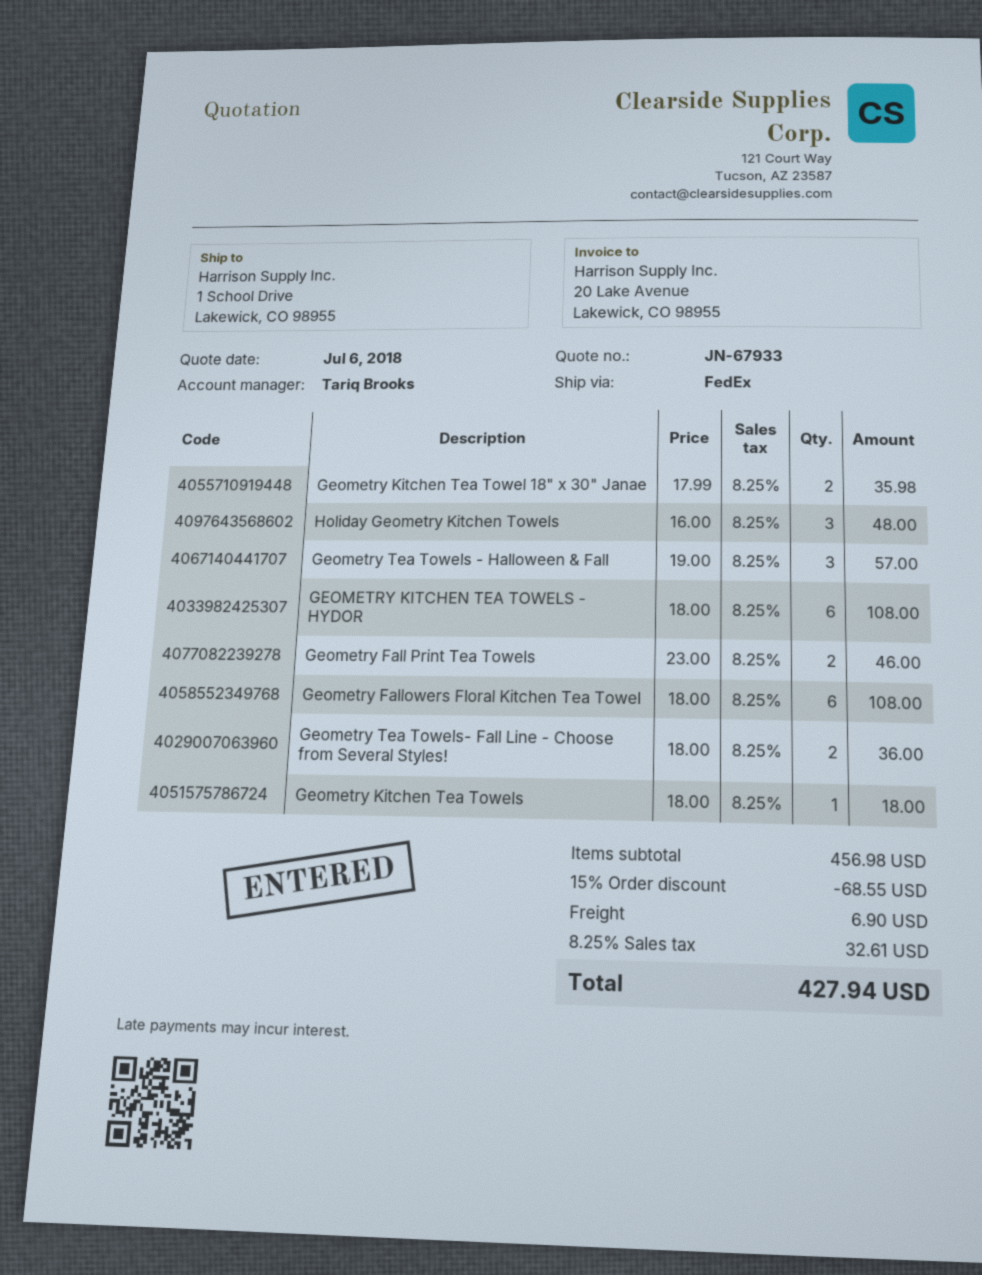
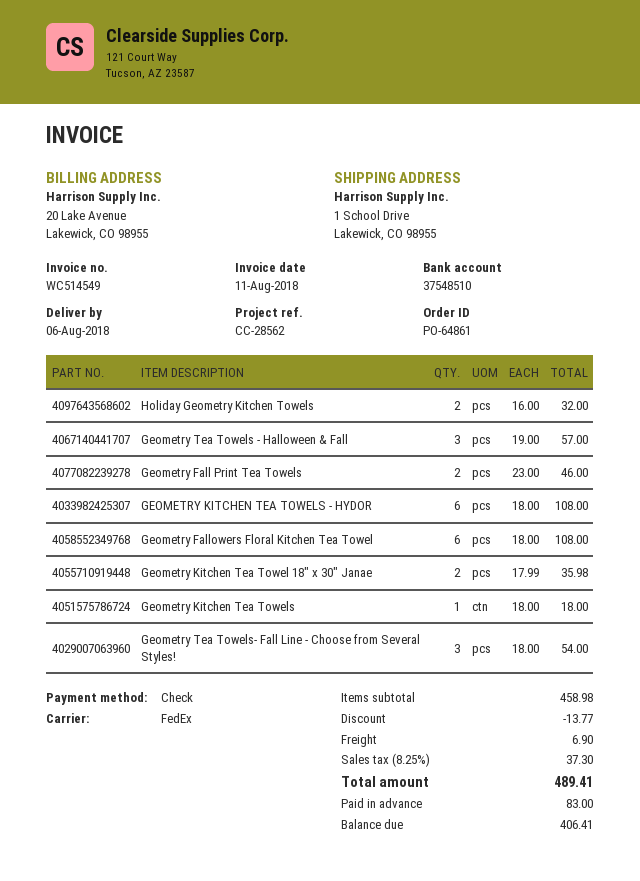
Holiday Geometry Kitchen Towels: 3 x 16.00 = 48.00 -> 2 x 16.00 = 32.00
Geometry Tea Towels- Fall Line - Choose from Several Styles!: 2 x 18.00 = 36.00 -> 3 x 18.00 = 54.00
subtotal: 456.98 -> 458.98
discount: 68.55 -> 13.77
tax: 8.25% = 32.61 -> 8.25% = 37.30
total: 427.94 -> 489.41

